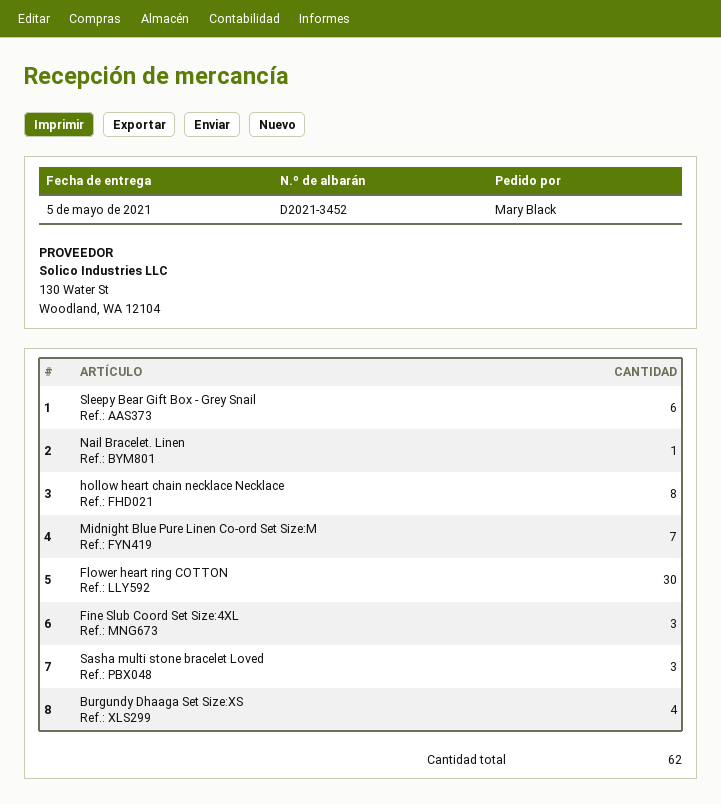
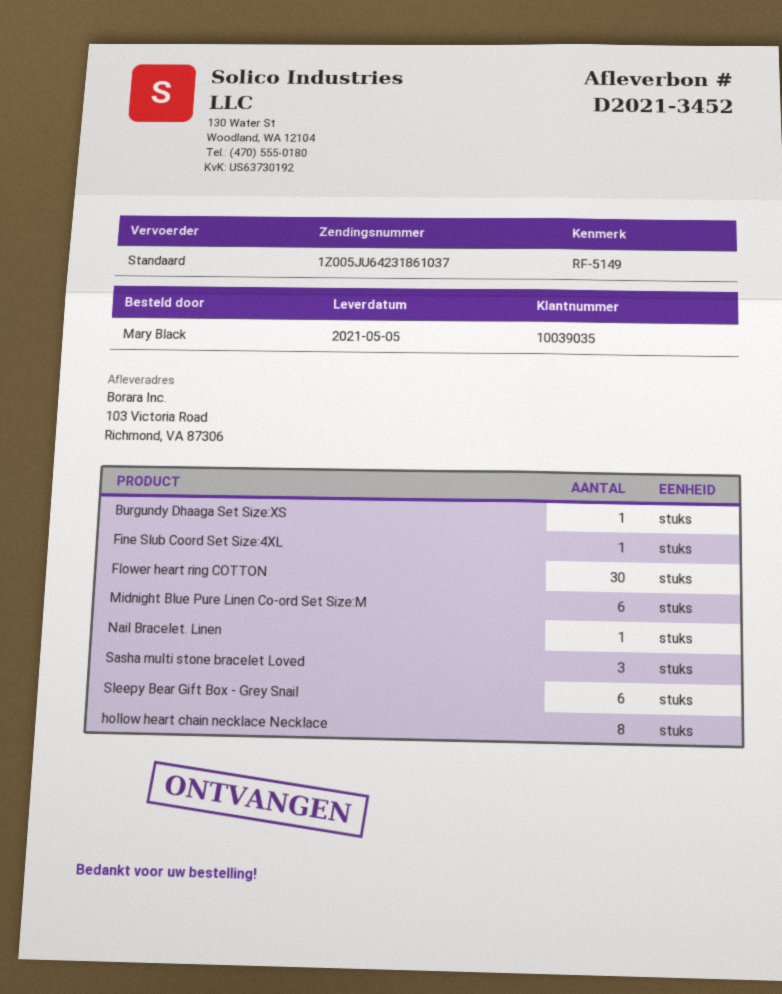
Midnight Blue Pure Linen Co-ord Set Size:M: 7 -> 6
Fine Slub Coord Set Size:4XL: 3 -> 1
Burgundy Dhaaga Set Size:XS: 4 -> 1

